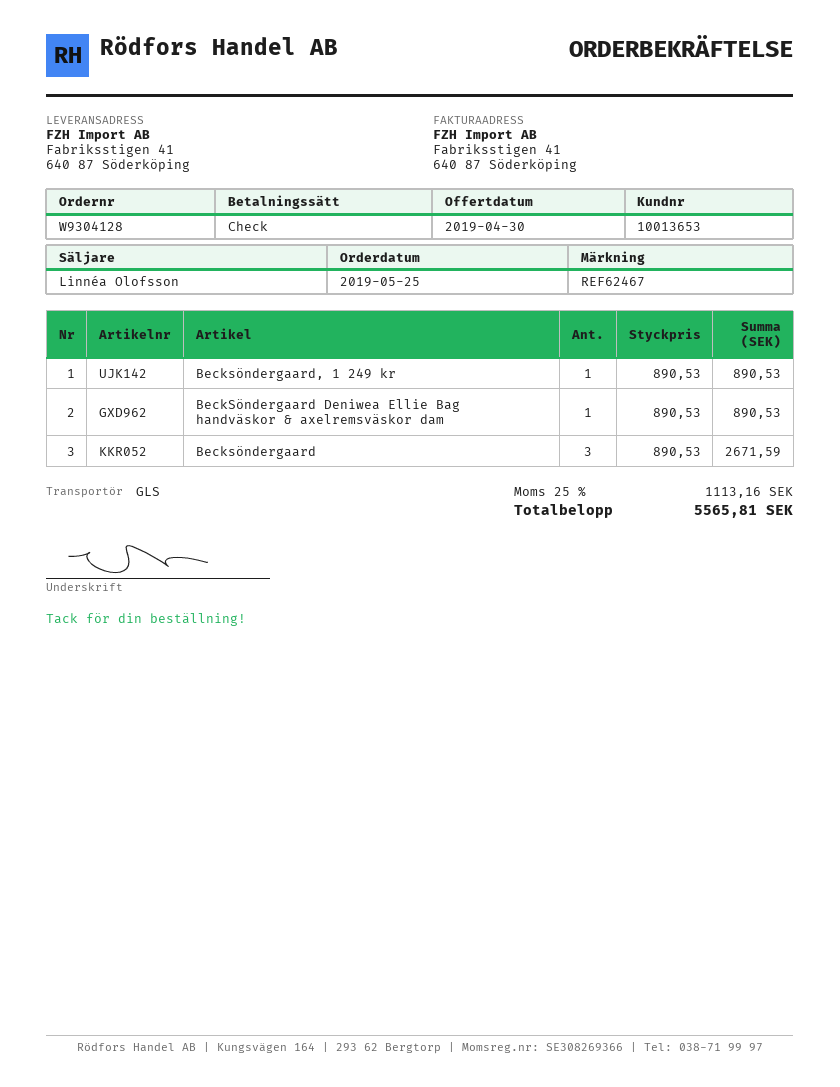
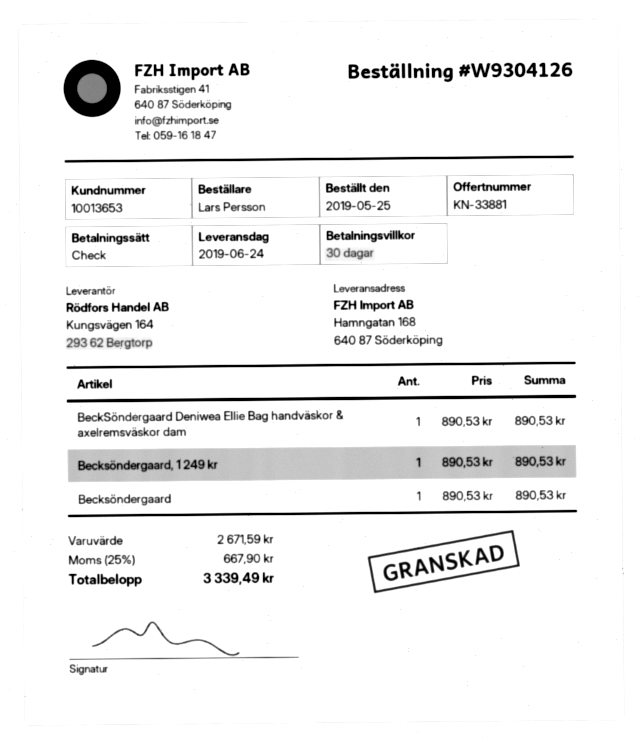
order number: W9304128 -> W9304126
ship to: Fabriksstigen 41, 640 87 Söderköping -> Hamngatan 168, 640 87 Söderköping
Becksöndergaard: 3 x 890.53 = 2671.59 -> 1 x 890.53 = 890.53
tax: 25% = 1113.16 -> 25% = 667.90
total: 5565.81 -> 3339.49

